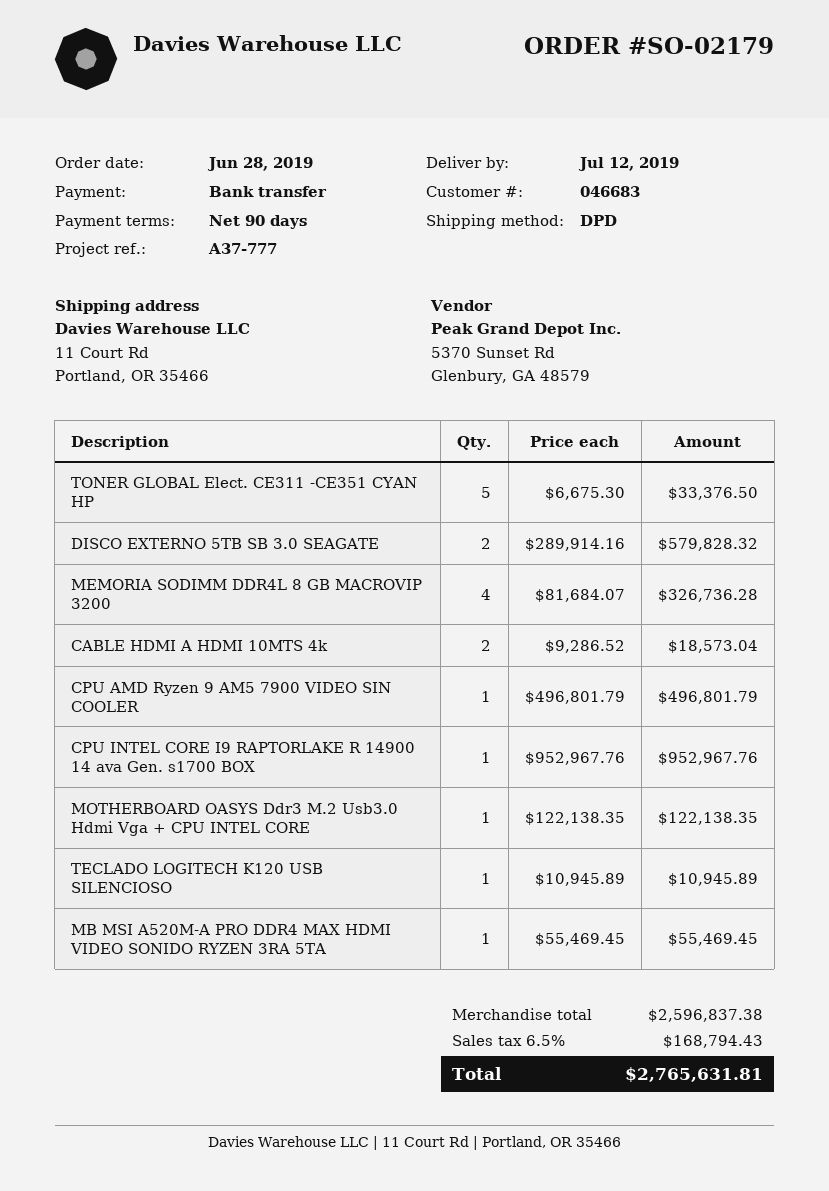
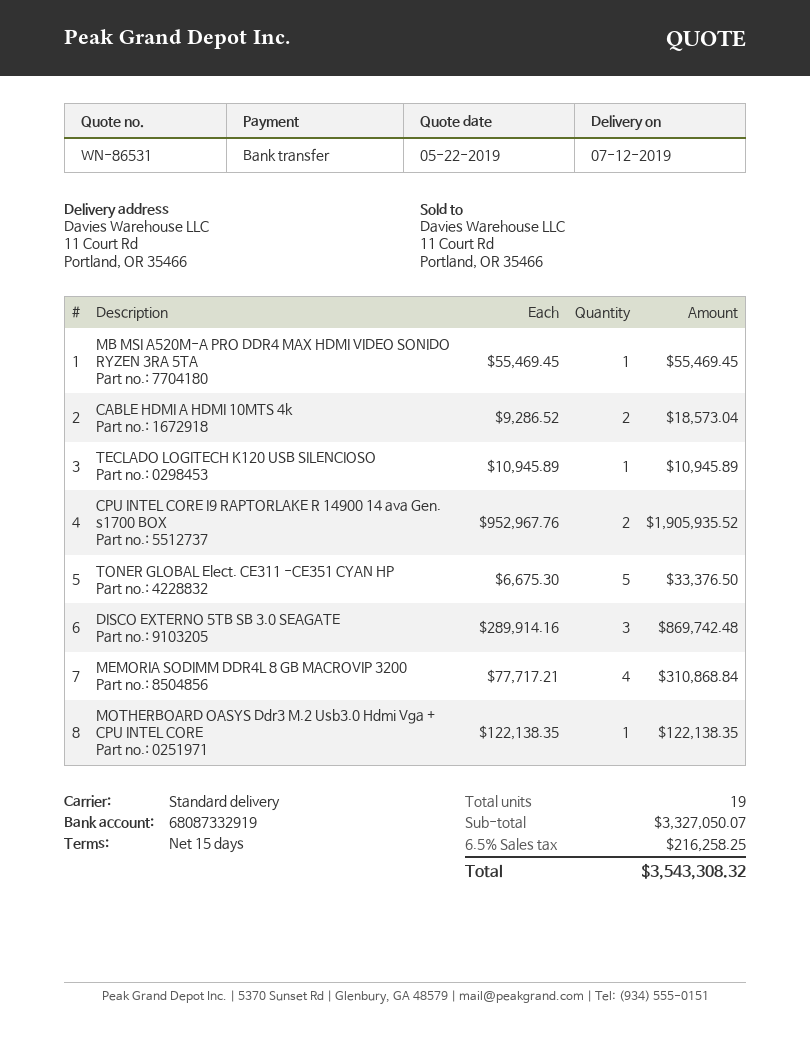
payment terms: 90 days -> 15 days
shipping method: DPD -> standard
DISCO EXTERNO 5TB SB 3.0 SEAGATE: 2 x 289914.16 = 579828.32 -> 3 x 289914.16 = 869742.48
MEMORIA SODIMM DDR4L 8 GB MACROVIP 3200: 4 x 81684.07 = 326736.28 -> 4 x 77717.21 = 310868.84
CPU AMD Ryzen 9 AM5 7900 VIDEO SIN COOLER: 1 x 496801.79 = 496801.79 -> none
CPU INTEL CORE I9 RAPTORLAKE R 14900 14 ava Gen. s1700 BOX: 1 x 952967.76 = 952967.76 -> 2 x 952967.76 = 1905935.52
subtotal: 2596837.38 -> 3327050.07
tax: 6.5% = 168794.43 -> 6.5% = 216258.25
total: 2765631.81 -> 3543308.32

